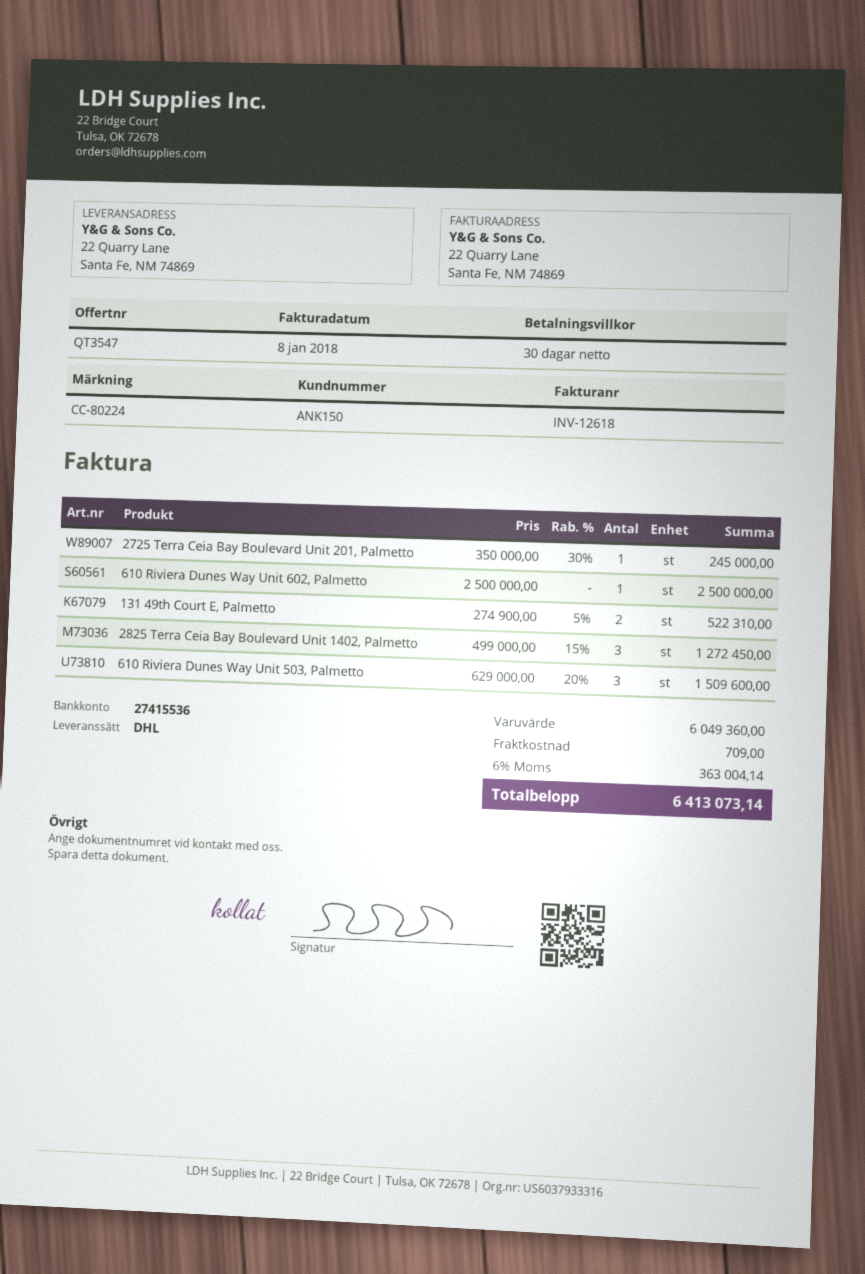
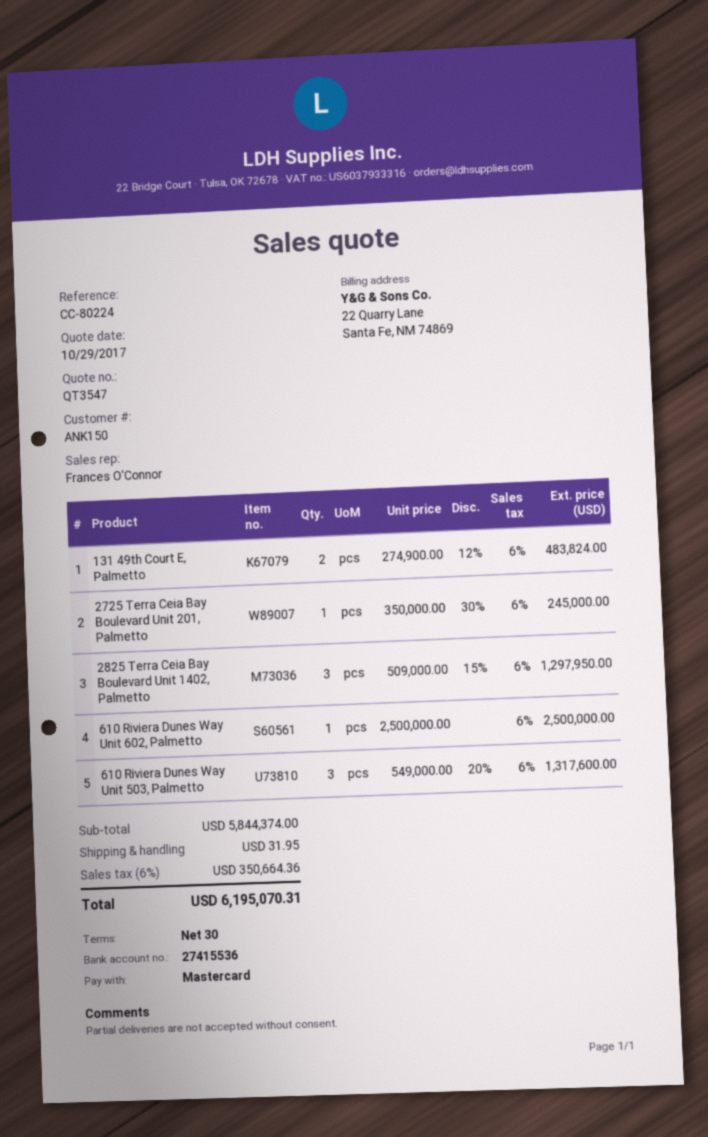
131 49th Court E, Palmetto: 2 x 274900.00 - 5% = 522310.00 -> 2 x 274900.00 - 12% = 483824.00
2825 Terra Ceia Bay Boulevard Unit 1402, Palmetto: 3 x 499000.00 - 15% = 1272450.00 -> 3 x 509000.00 - 15% = 1297950.00
610 Riviera Dunes Way Unit 503, Palmetto: 3 x 629000.00 - 20% = 1509600.00 -> 3 x 549000.00 - 20% = 1317600.00
subtotal: 6049360.00 -> 5844374.00
shipping: 709.00 -> 31.95
tax: 6% = 363004.14 -> 6% = 350664.36
total: 6413073.14 -> 6195070.31

